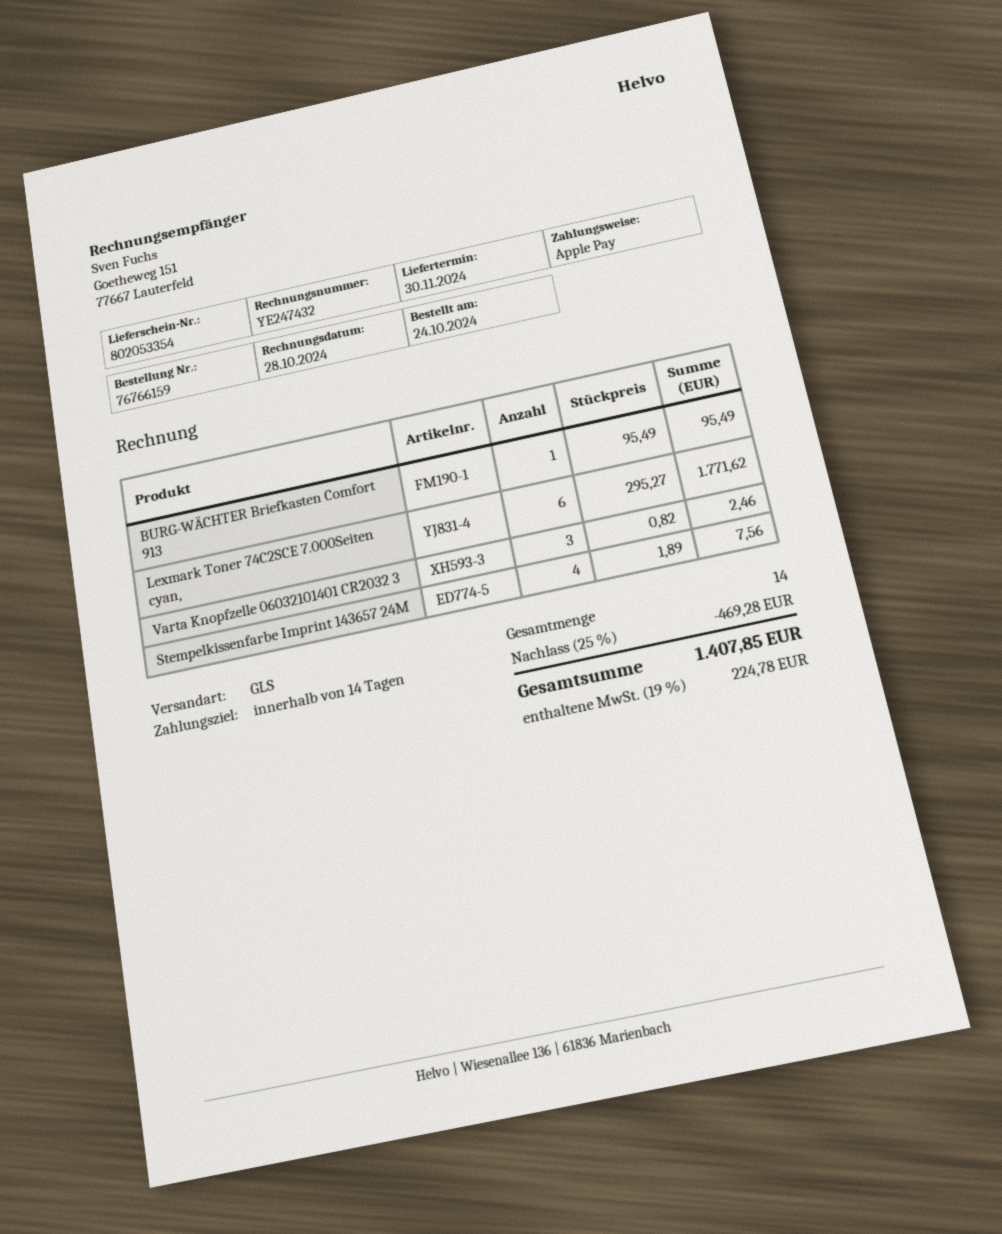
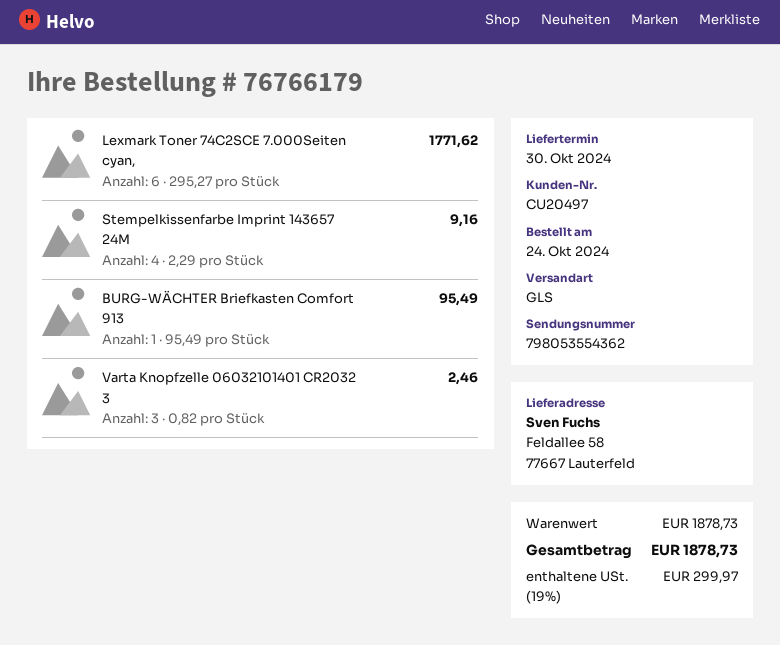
order number: 76766159 -> 76766179
delivery date: 2024-11-30 -> 2024-10-30
Stempelkissenfarbe Imprint 143657 24M: 4 x 1.89 = 7.56 -> 4 x 2.29 = 9.16
discount: 25% = 469.28 -> none
tax: 19% = 224.78 -> 19% = 299.97
total: 1407.85 -> 1878.73

